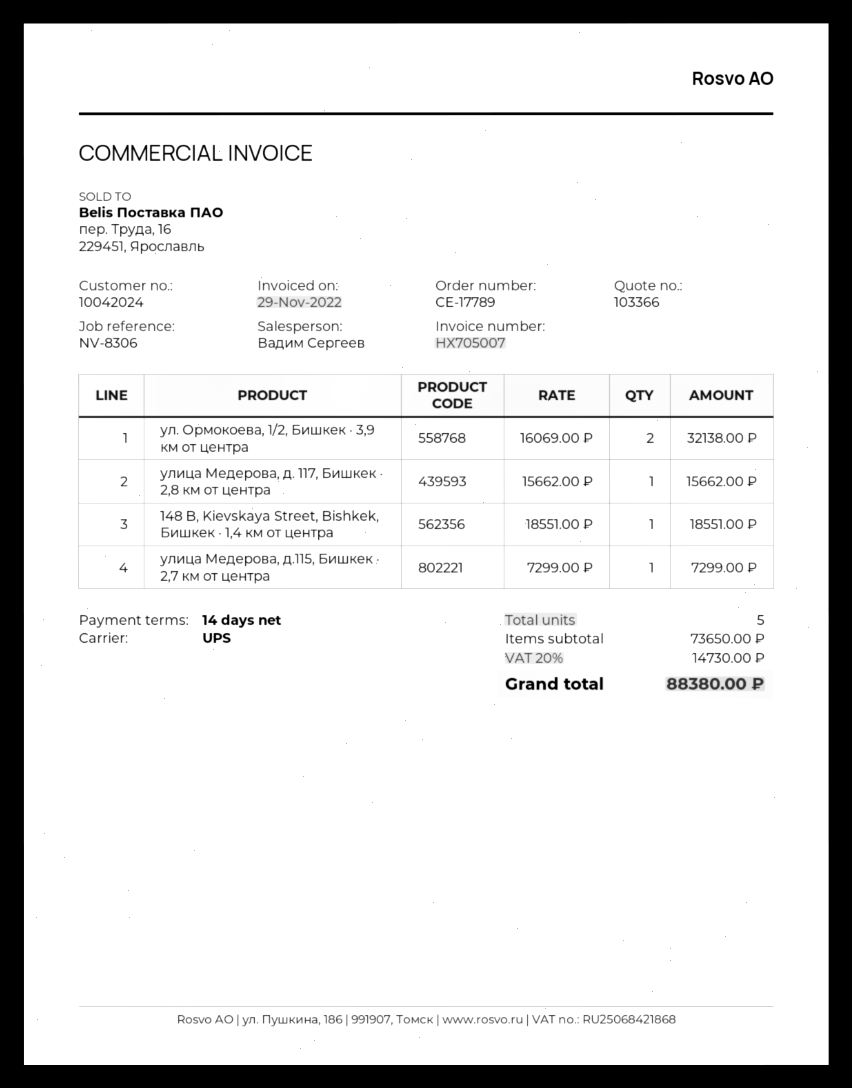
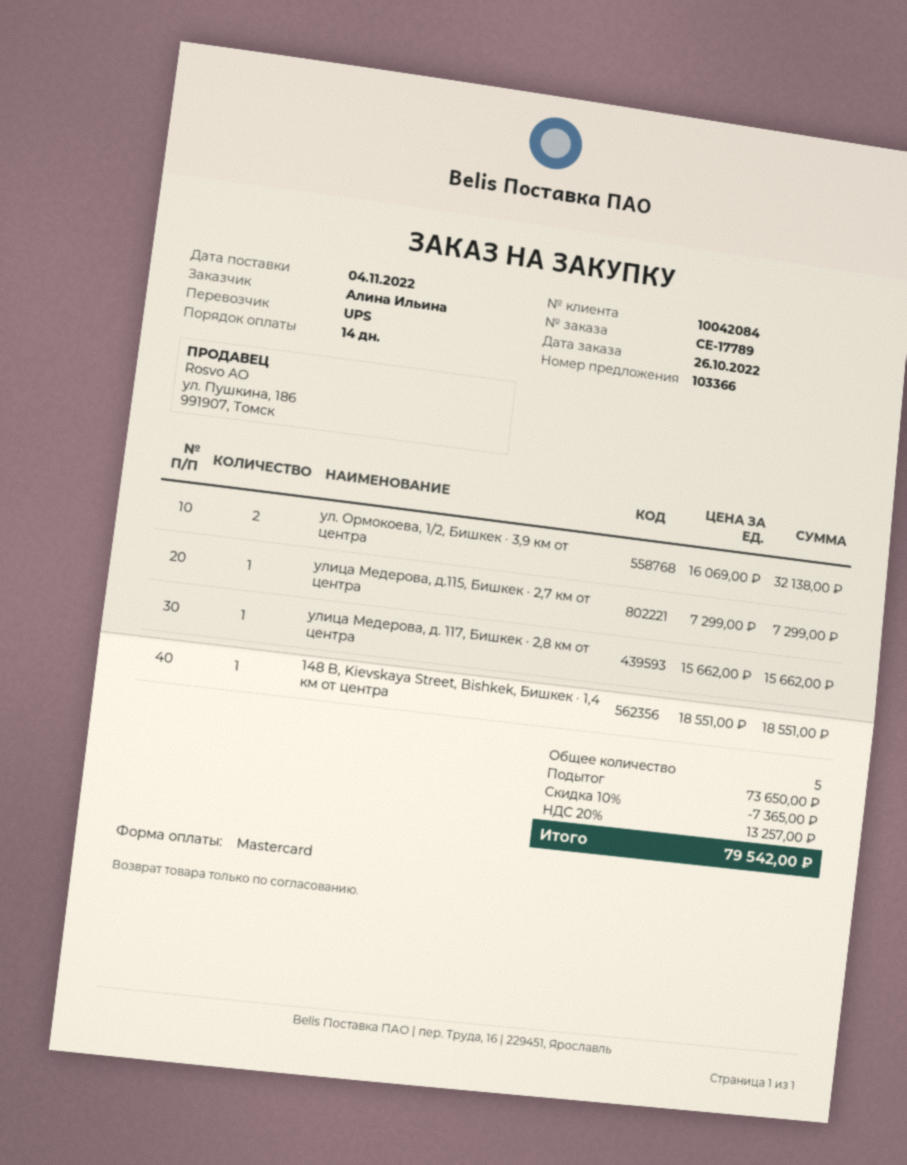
customer number: 10042024 -> 10042084
discount: none -> 10% = 7365.00
tax: 20% = 14730.00 -> 20% = 13257.00
total: 88380.00 -> 79542.00

